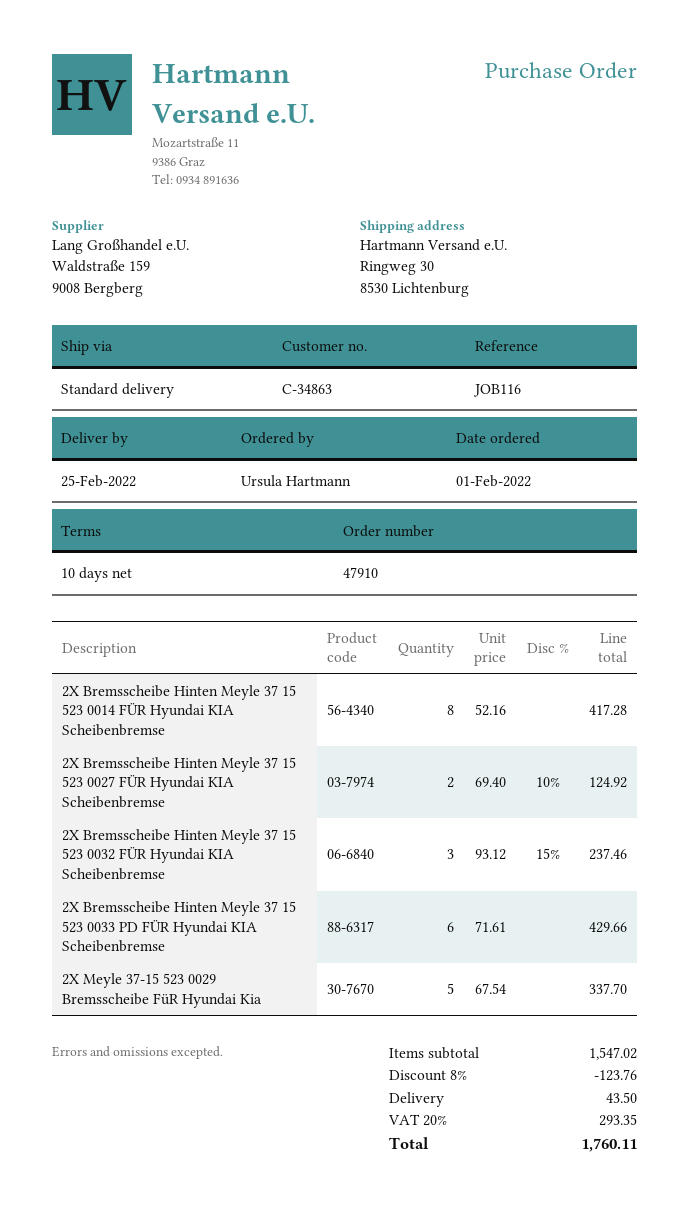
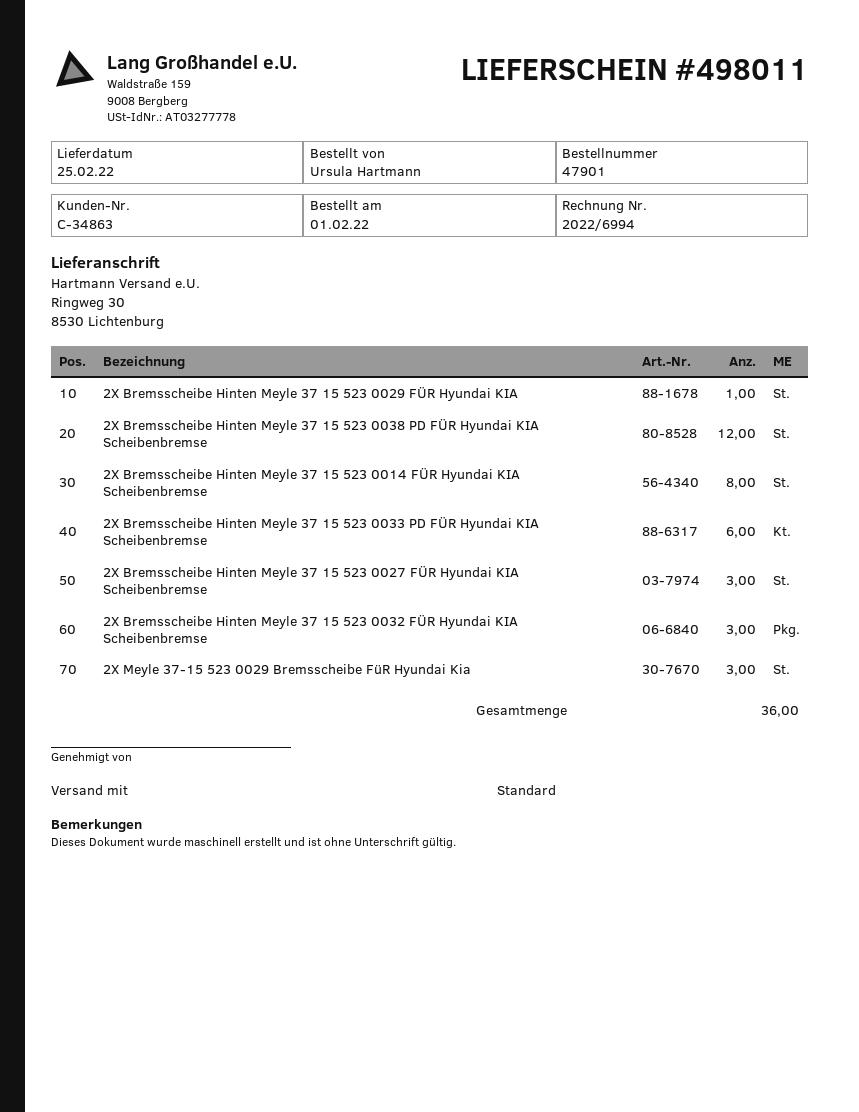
order number: 47910 -> 47901
2X Bremsscheibe Hinten Meyle 37 15 523 0027 FÜR Hyundai KIA Scheibenbremse: 2 -> 3
2X Meyle 37-15 523 0029 Bremsscheibe FüR Hyundai Kia: 5 -> 3
2X Bremsscheibe Hinten Meyle 37 15 523 0029 FÜR Hyundai KIA: none -> 1
2X Bremsscheibe Hinten Meyle 37 15 523 0038 PD FÜR Hyundai KIA Scheibenbremse: none -> 12

